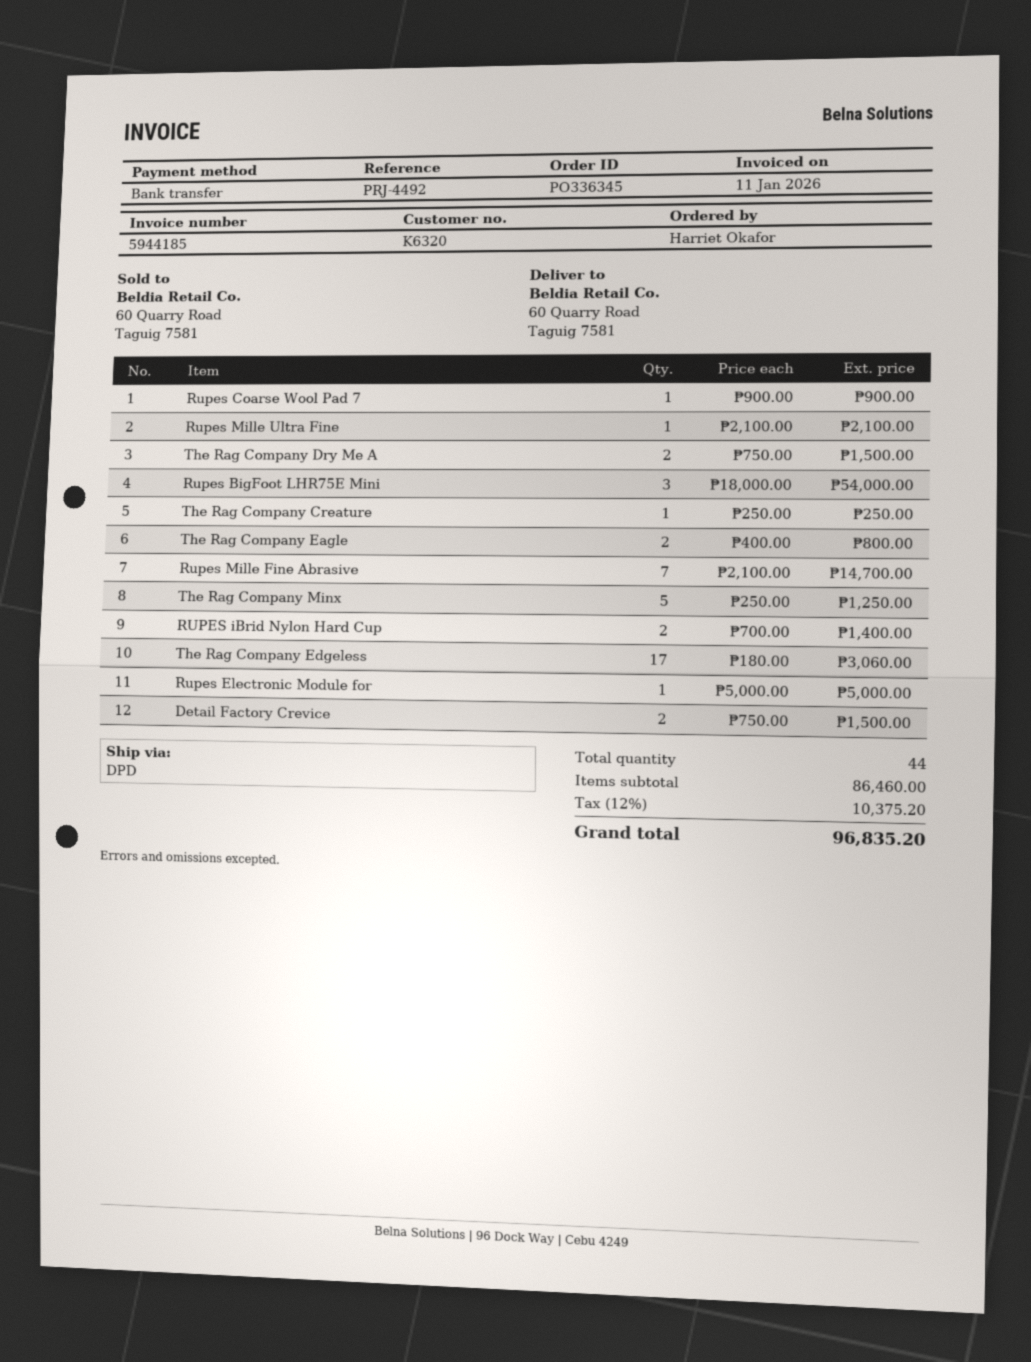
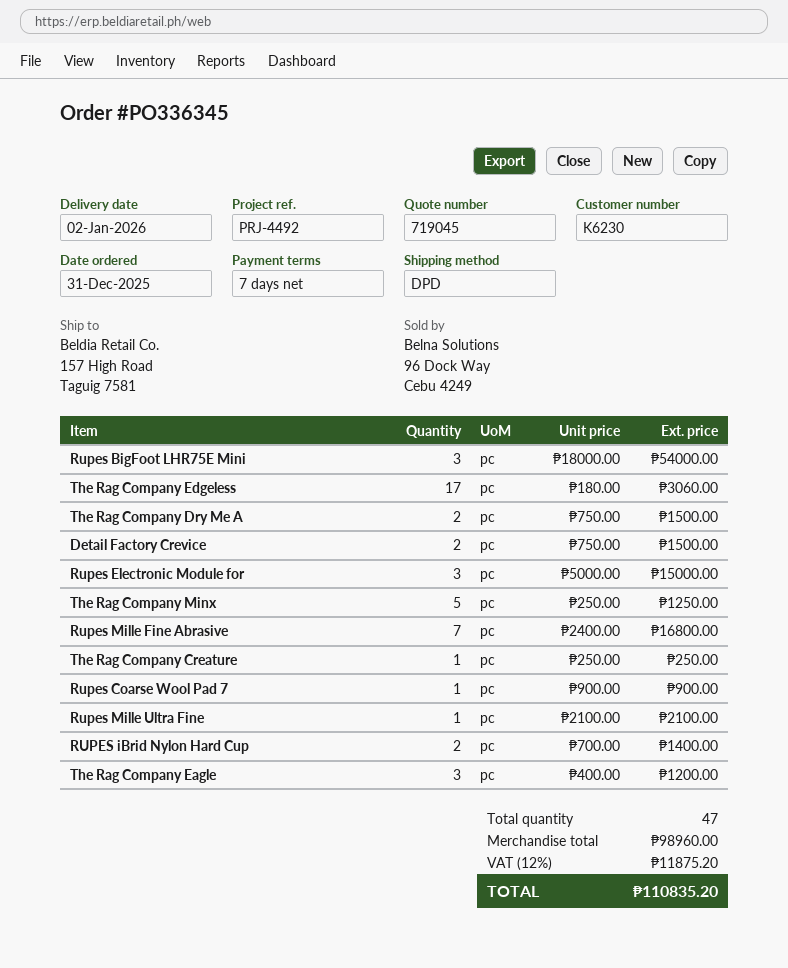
customer number: K6320 -> K6230
ship to: 60 Quarry Road, Taguig 7581 -> 157 High Road, Taguig 7581
The Rag Company Eagle: 2 x 400.00 = 800.00 -> 3 x 400.00 = 1200.00
Rupes Mille Fine Abrasive: 7 x 2100.00 = 14700.00 -> 7 x 2400.00 = 16800.00
Rupes Electronic Module for: 1 x 5000.00 = 5000.00 -> 3 x 5000.00 = 15000.00
total quantity: 44 -> 47
subtotal: 86460.00 -> 98960.00
tax: 12% = 10375.20 -> 12% = 11875.20
total: 96835.20 -> 110835.20

